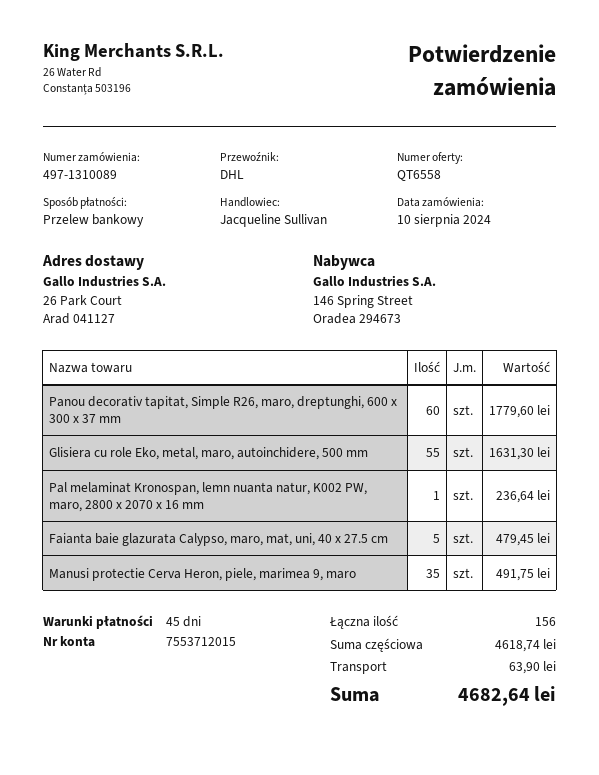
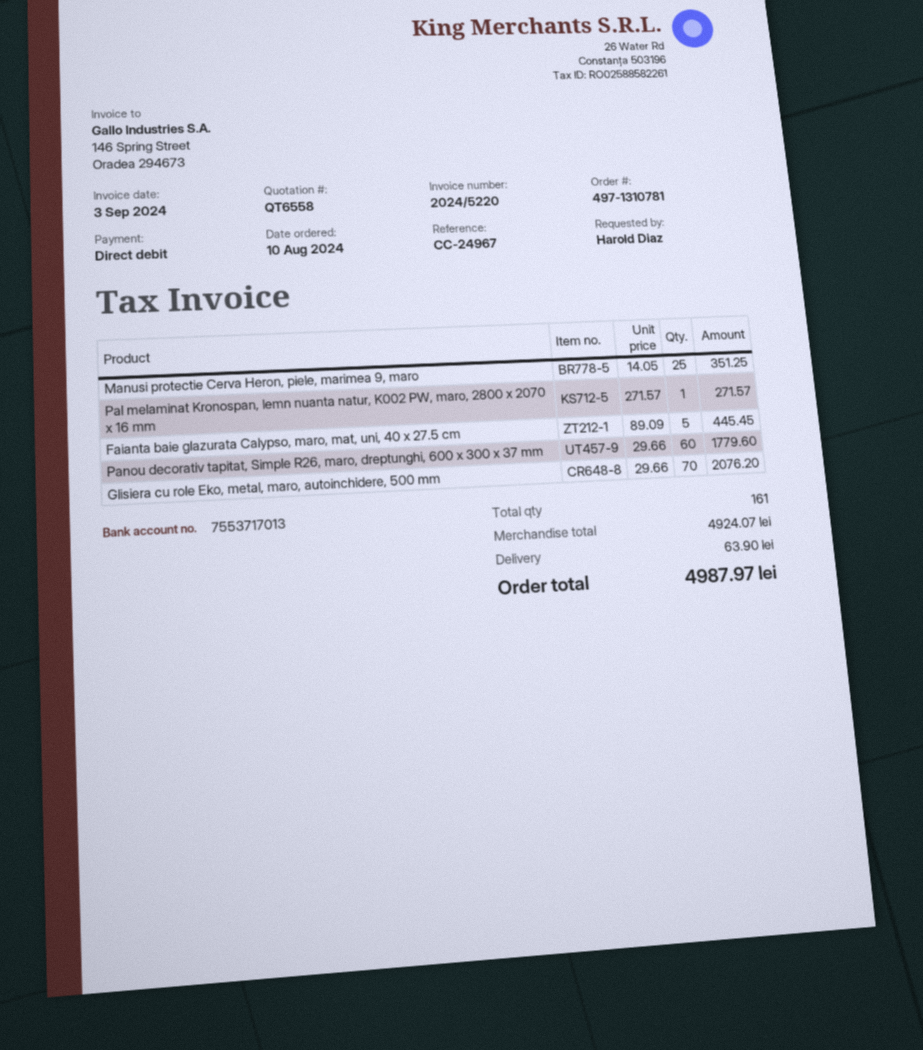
order number: 497-1310089 -> 497-1310781
payment method: bank transfer -> direct debit
bank account: 7553712015 -> 7553717013
Glisiera cu role Eko, metal, maro, autoinchidere, 500 mm: 55 for 1631.30 -> 70 for 2076.20
Pal melaminat Kronospan, lemn nuanta natur, K002 PW, maro, 2800 x 2070 x 16 mm: 1 for 236.64 -> 1 for 271.57
Faianta baie glazurata Calypso, maro, mat, uni, 40 x 27.5 cm: 5 for 479.45 -> 5 for 445.45
Manusi protectie Cerva Heron, piele, marimea 9, maro: 35 for 491.75 -> 25 for 351.25
total quantity: 156 -> 161
subtotal: 4618.74 -> 4924.07
total: 4682.64 -> 4987.97

